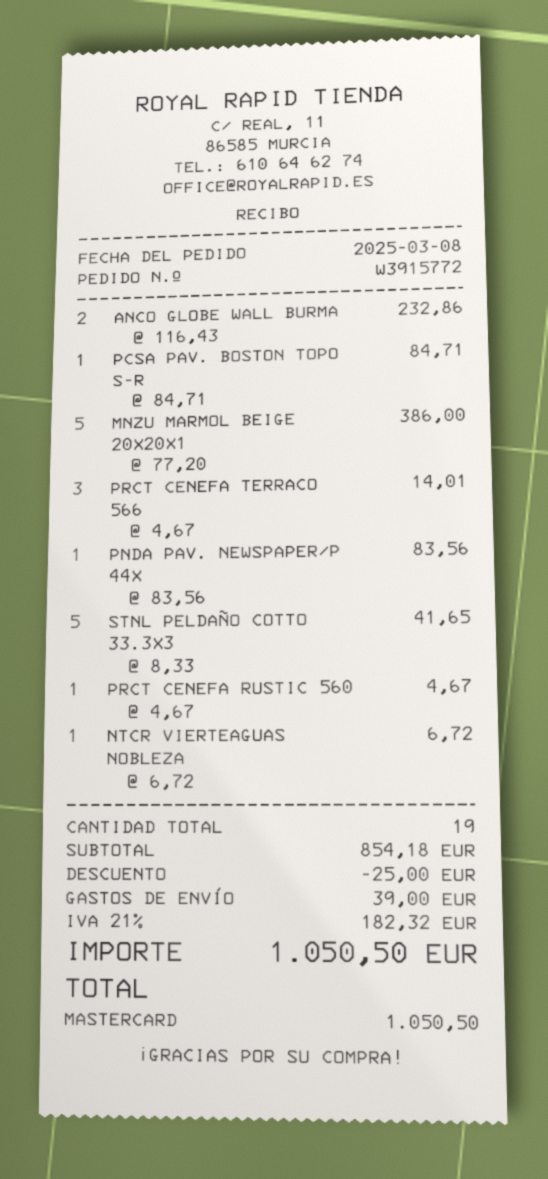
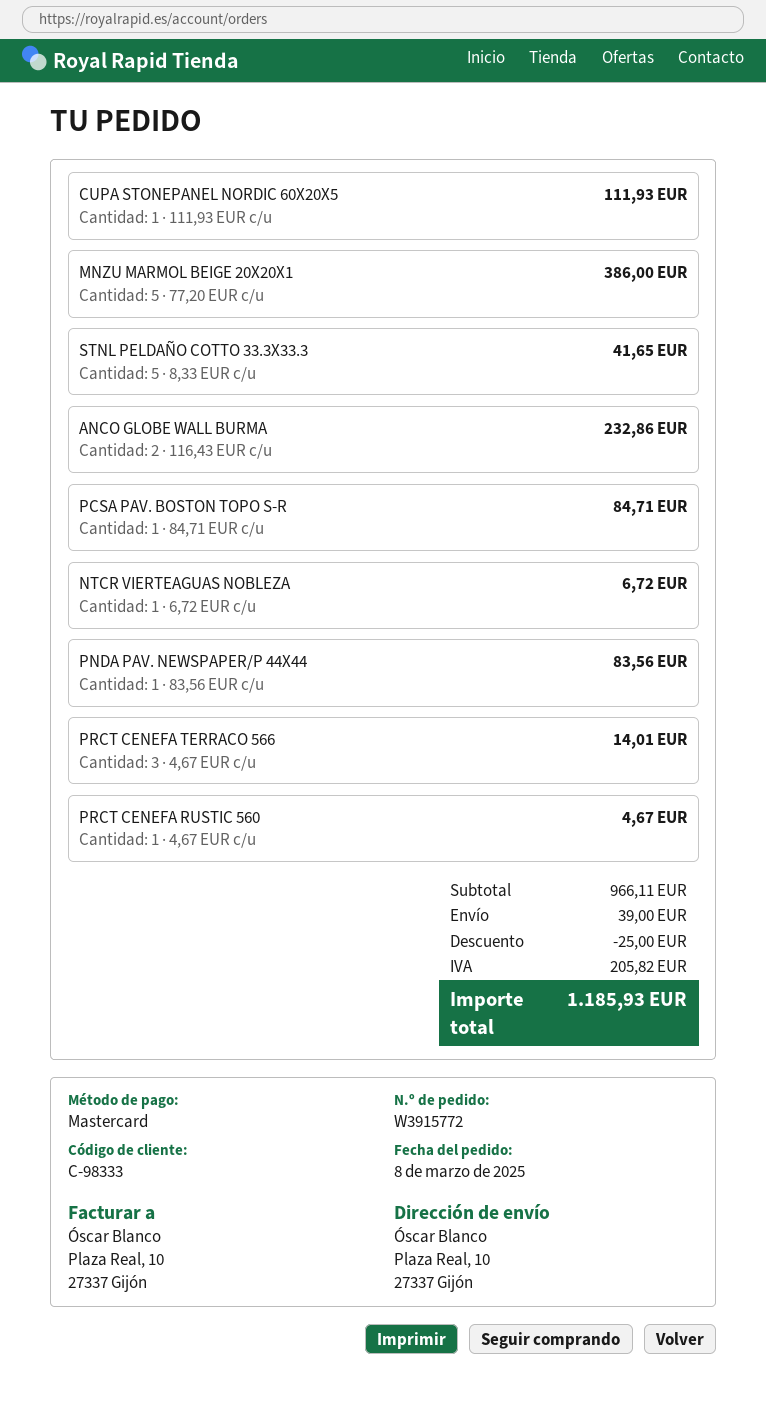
CUPA STONEPANEL NORDIC 60X20X5: none -> 1 x 111.93 = 111.93
subtotal: 854.18 -> 966.11
tax: 182.32 -> 205.82
total: 1050.50 -> 1185.93

